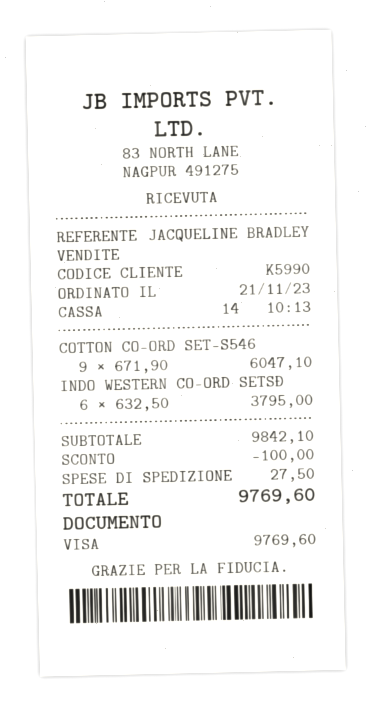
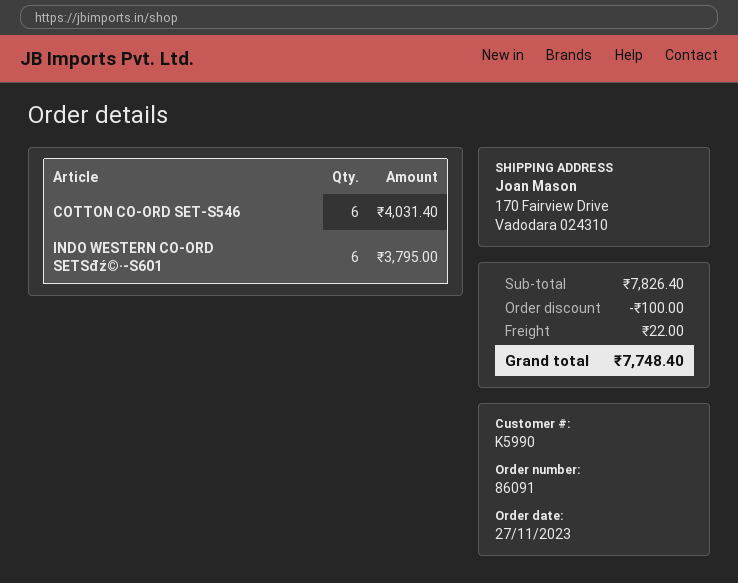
order date: 2023-11-21 -> 2023-11-27
COTTON CO-ORD SET-S546: 9 for 6047.10 -> 6 for 4031.40
subtotal: 9842.10 -> 7826.40
shipping: 27.50 -> 22.00
total: 9769.60 -> 7748.40

